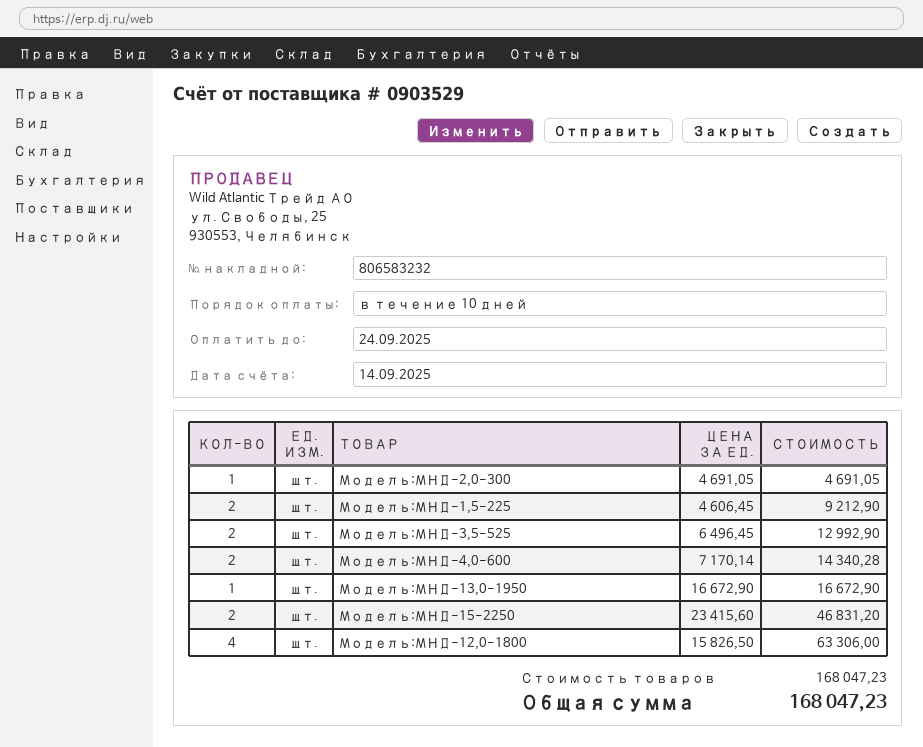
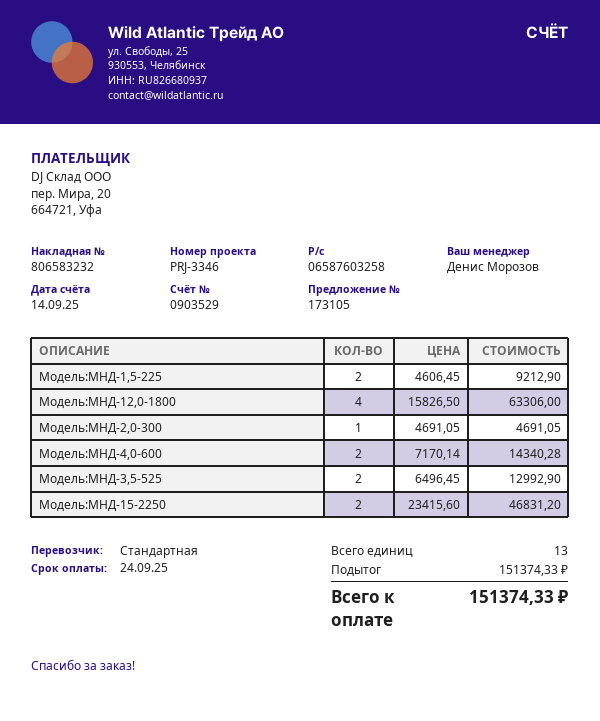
Модель:МНД-13,0-1950: 1 x 16672.90 = 16672.90 -> none
subtotal: 168047.23 -> 151374.33
total: 168047.23 -> 151374.33

